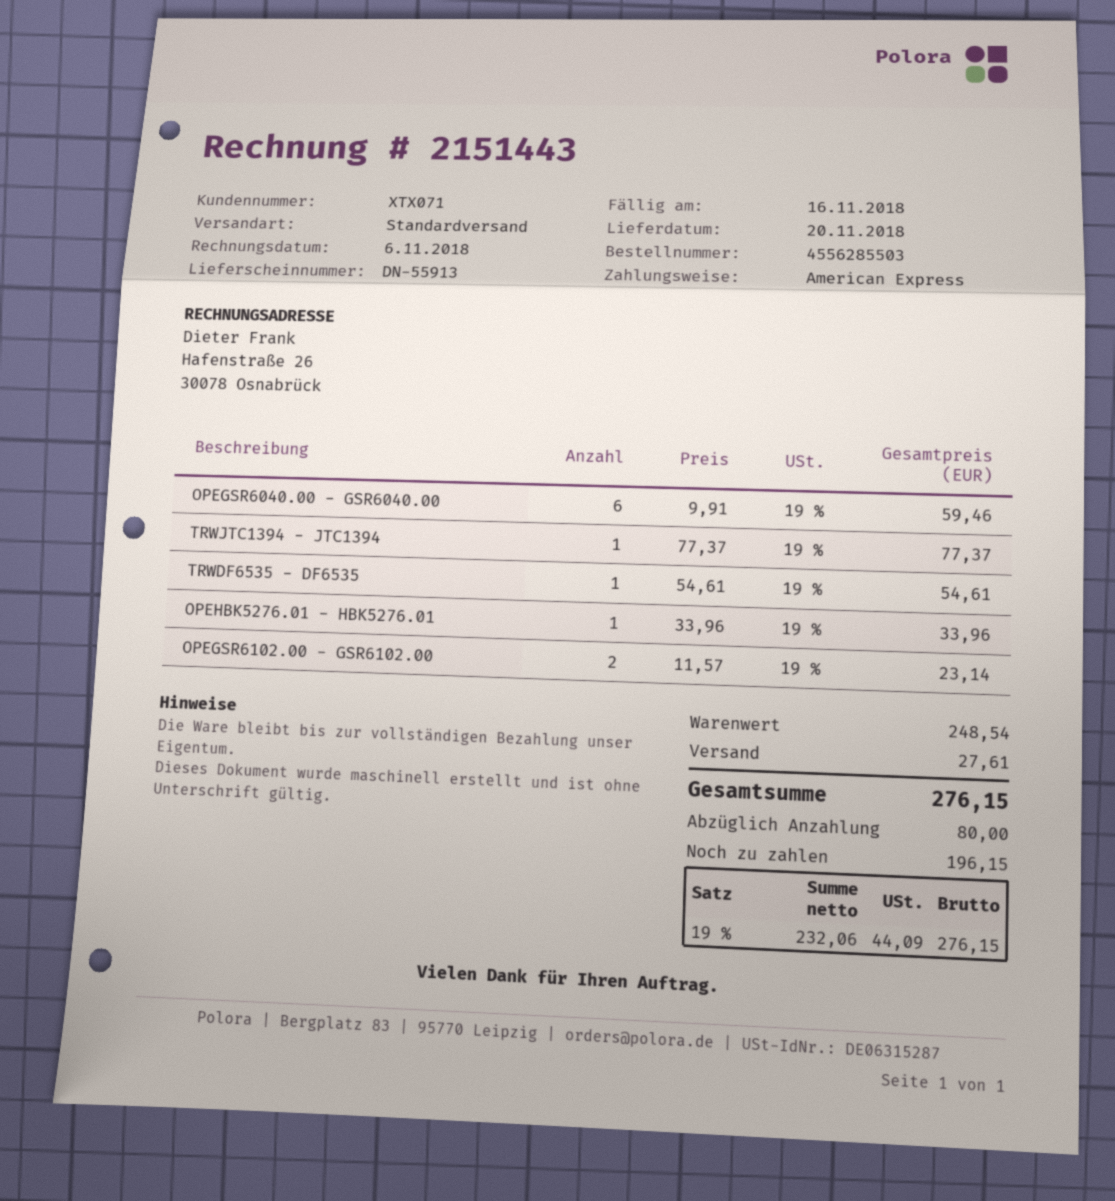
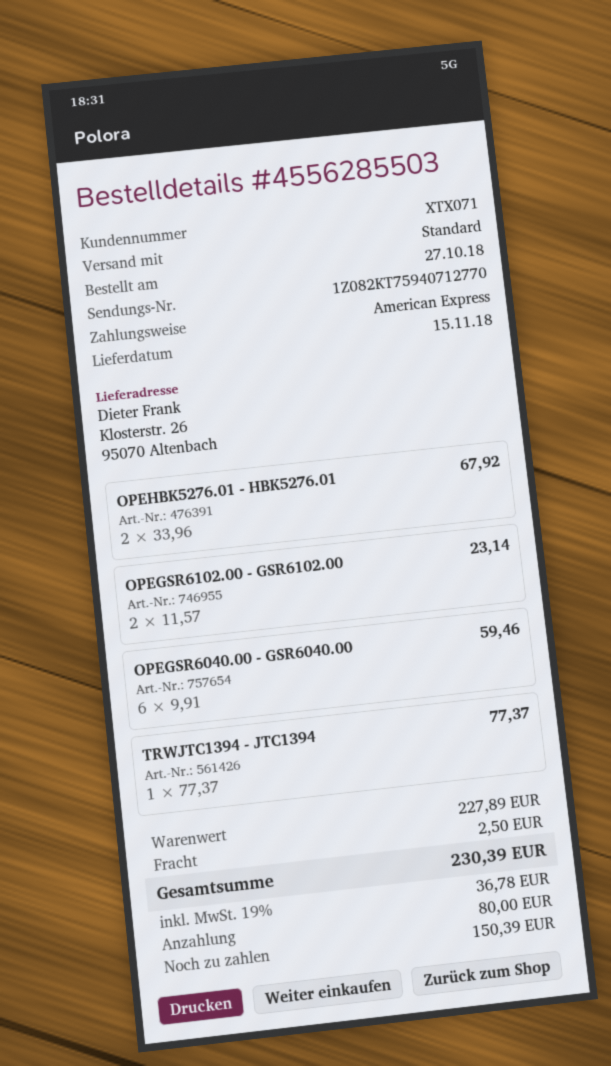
delivery date: 2018-11-20 -> 2018-11-15
TRWDF6535 - DF6535: 1 x 54.61 = 54.61 -> none
OPEHBK5276.01 - HBK5276.01: 1 x 33.96 = 33.96 -> 2 x 33.96 = 67.92
subtotal: 248.54 -> 227.89
shipping: 27.61 -> 2.50
tax: 19% = 44.09 -> 19% = 36.78
total: 276.15 -> 230.39
balance: 196.15 -> 150.39

